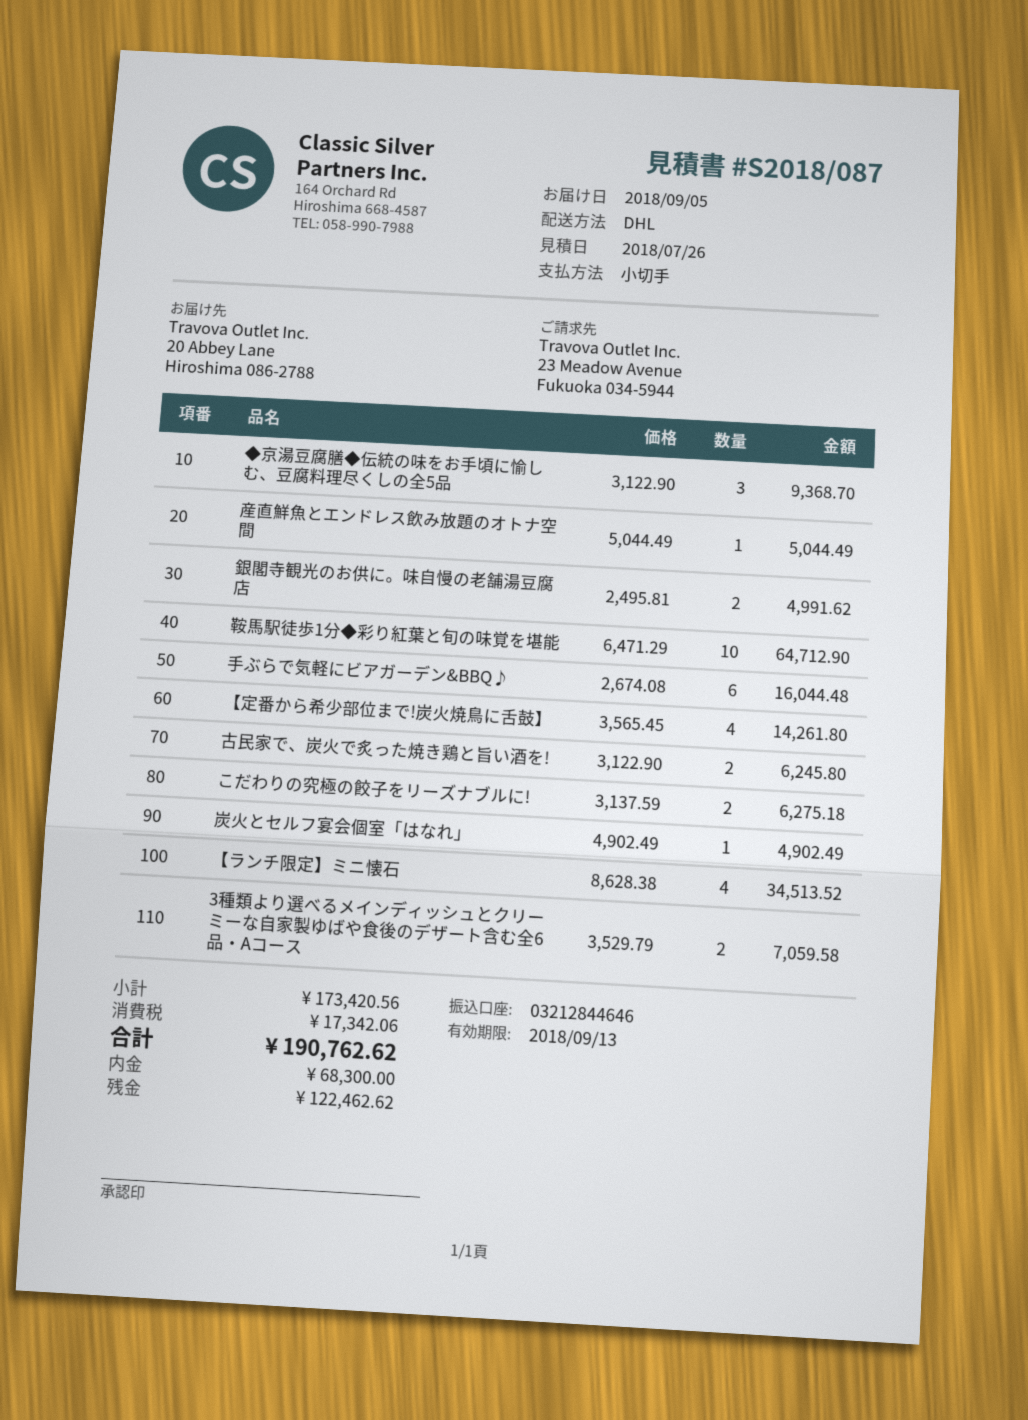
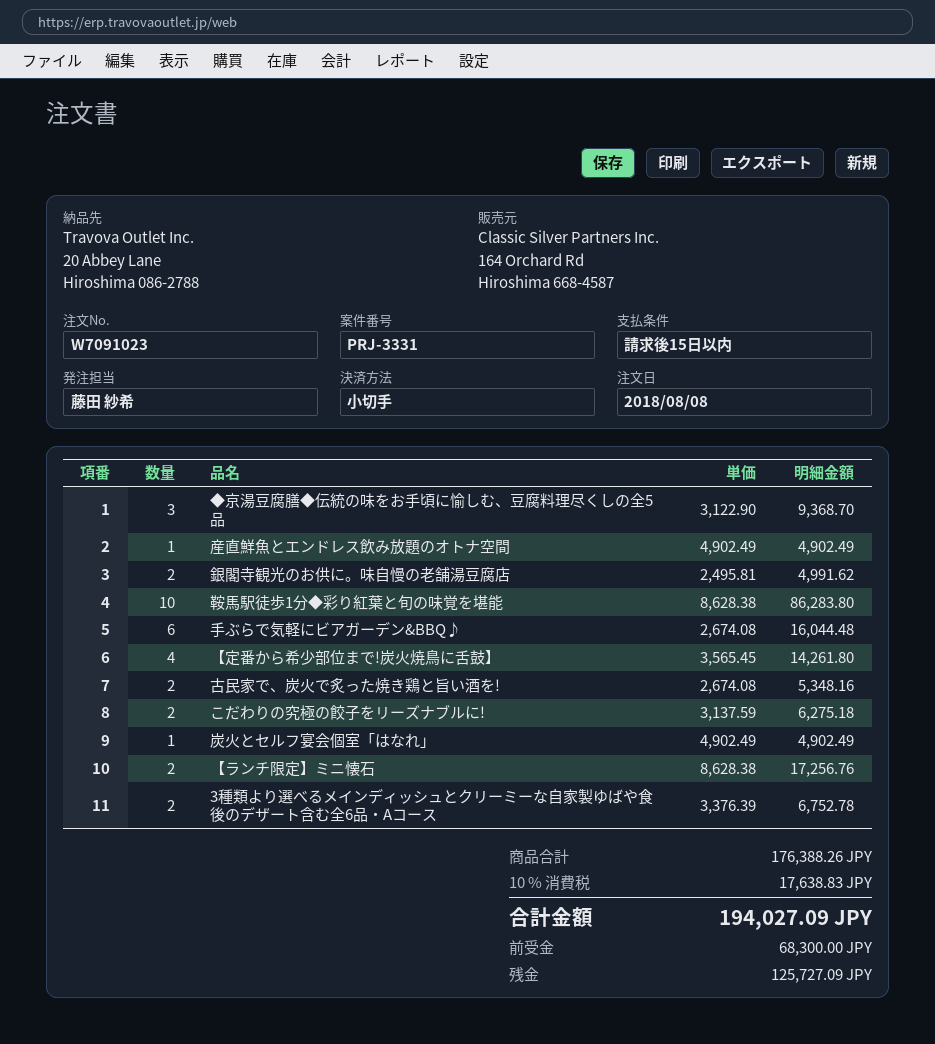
産直鮮魚とエンドレス飲み放題のオトナ空間: 1 x 5044.49 = 5044.49 -> 1 x 4902.49 = 4902.49
鞍馬駅徒歩1分◆彩り紅葉と旬の味覚を堪能: 10 x 6471.29 = 64712.90 -> 10 x 8628.38 = 86283.80
古民家で、炭火で炙った焼き鶏と旨い酒を!: 2 x 3122.90 = 6245.80 -> 2 x 2674.08 = 5348.16
【ランチ限定】ミニ懐石: 4 x 8628.38 = 34513.52 -> 2 x 8628.38 = 17256.76
3種類より選べるメインディッシュとクリーミーな自家製ゆばや食後のデザート含む全6品・Aコース: 2 x 3529.79 = 7059.58 -> 2 x 3376.39 = 6752.78
subtotal: 173420.56 -> 176388.26
tax: 17342.06 -> 17638.83
total: 190762.62 -> 194027.09
balance: 122462.62 -> 125727.09

